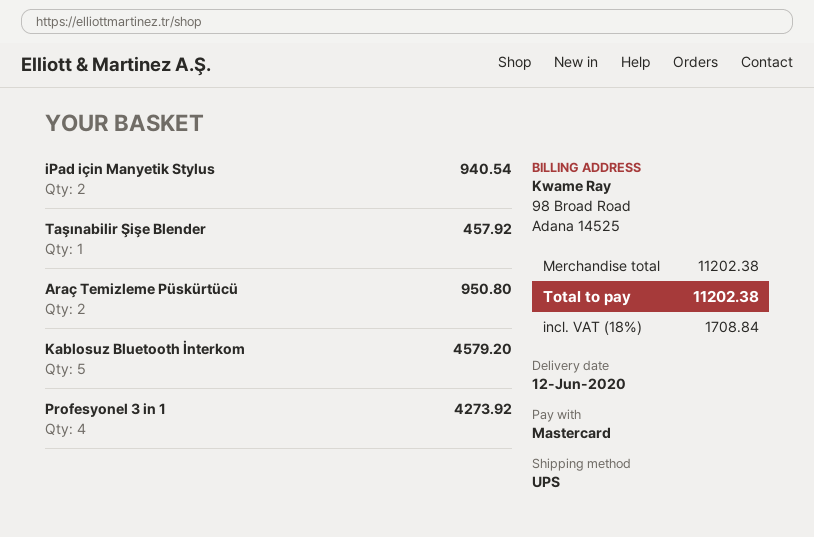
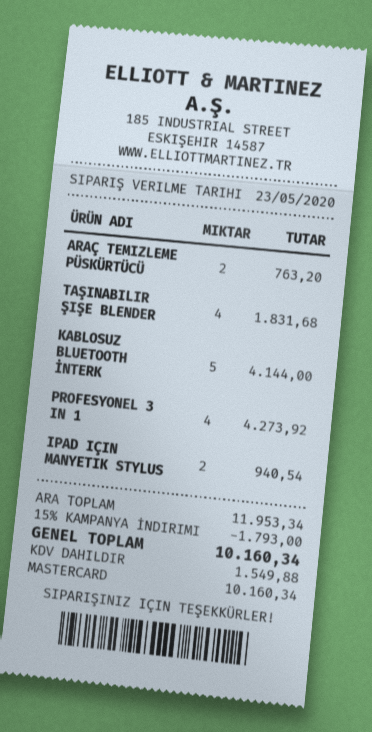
Taşınabilir Şişe Blender: 1 for 457.92 -> 4 for 1831.68
Araç Temizleme Püskürtücü: 2 for 950.80 -> 2 for 763.20
Kablosuz Bluetooth İnterkom: 5 for 4579.20 -> 5 for 4144.00
subtotal: 11202.38 -> 11953.34
discount: none -> 15% = 1793.00
tax: 1708.84 -> 1549.88
total: 11202.38 -> 10160.34

